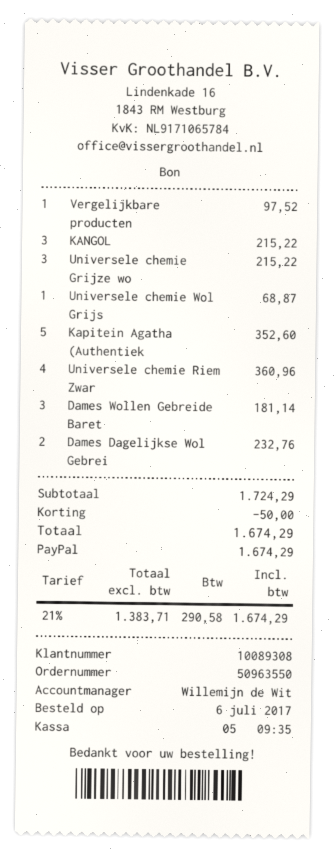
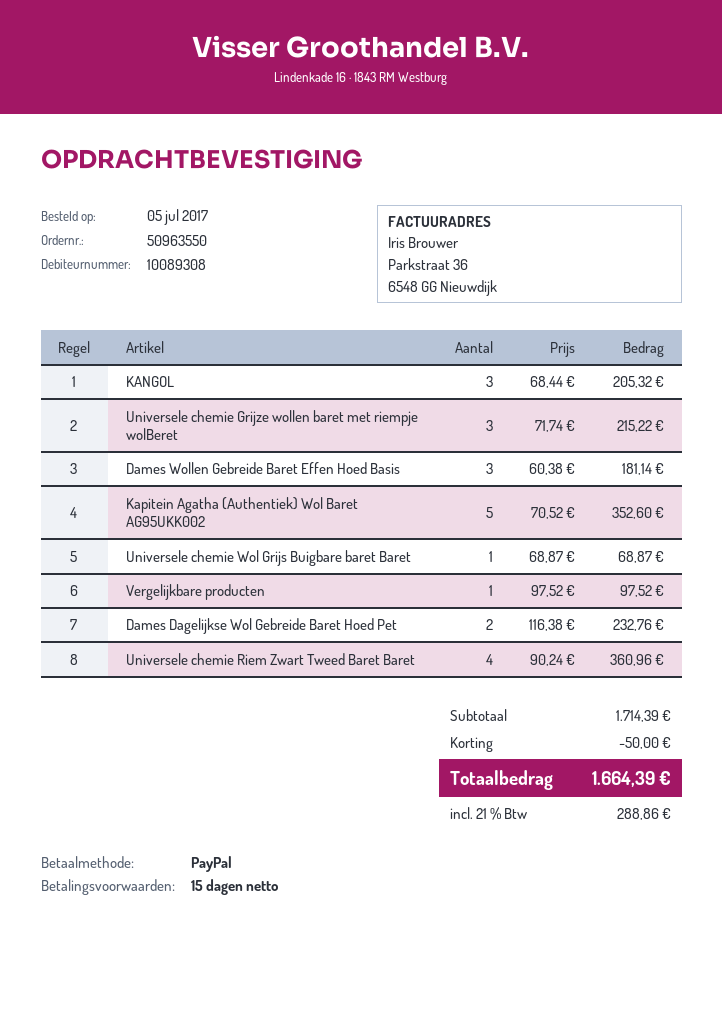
order date: 2017-07-06 -> 2017-07-05
KANGOL: 3 for 215.22 -> 3 for 205.32
subtotal: 1724.29 -> 1714.39
tax: 21% = 290.58 -> 21% = 288.86
total: 1674.29 -> 1664.39

